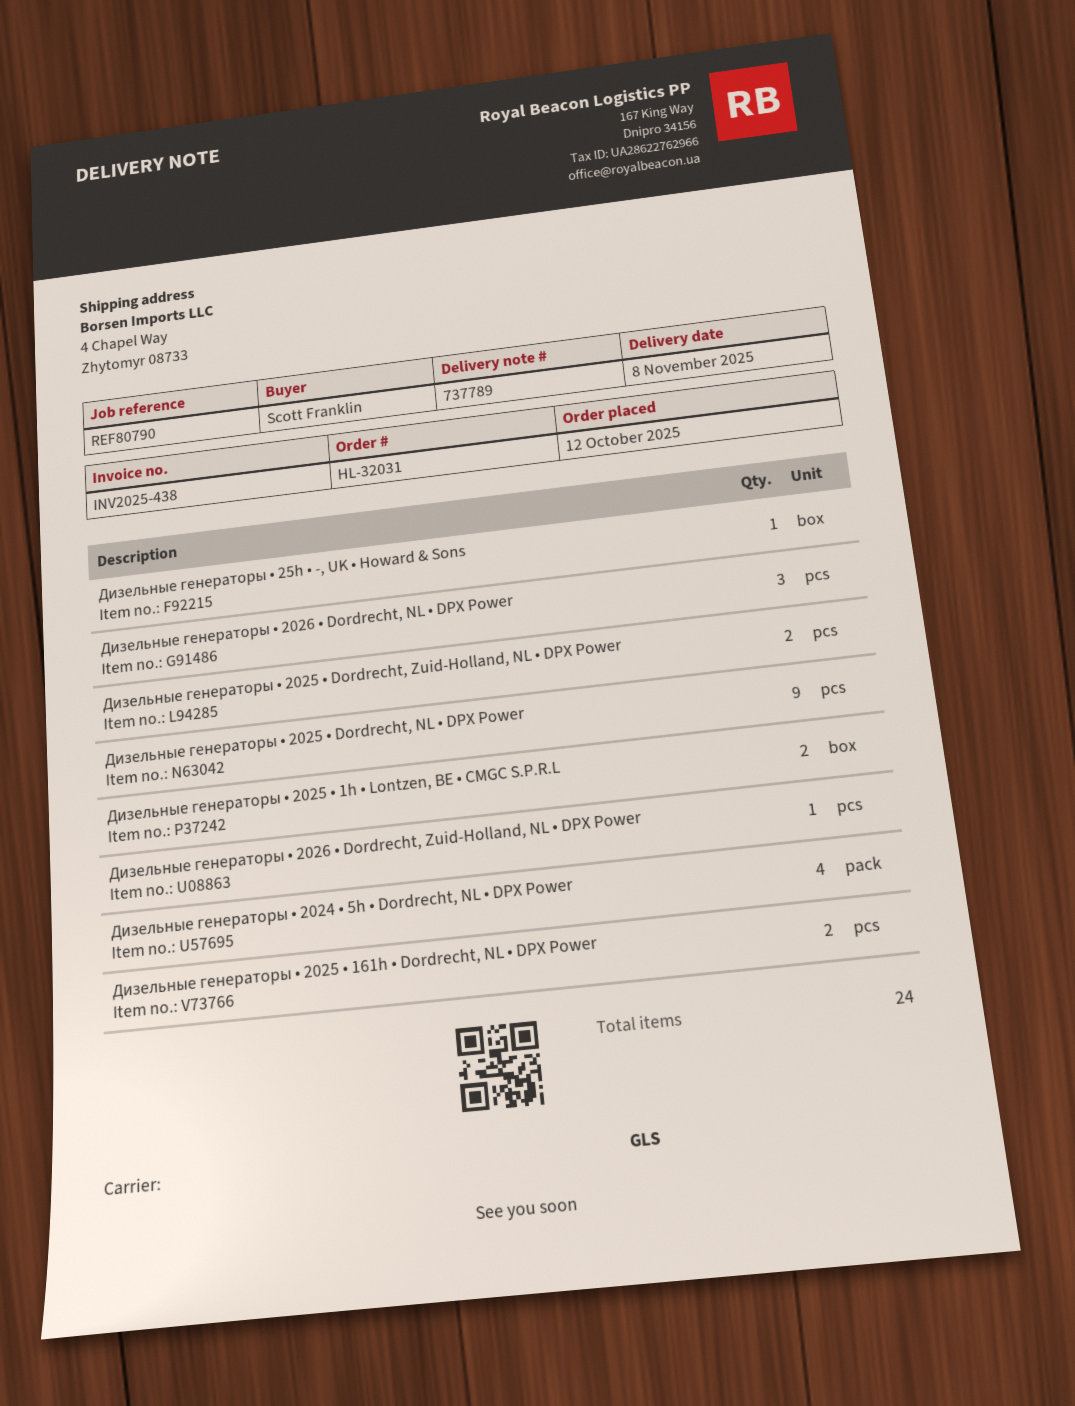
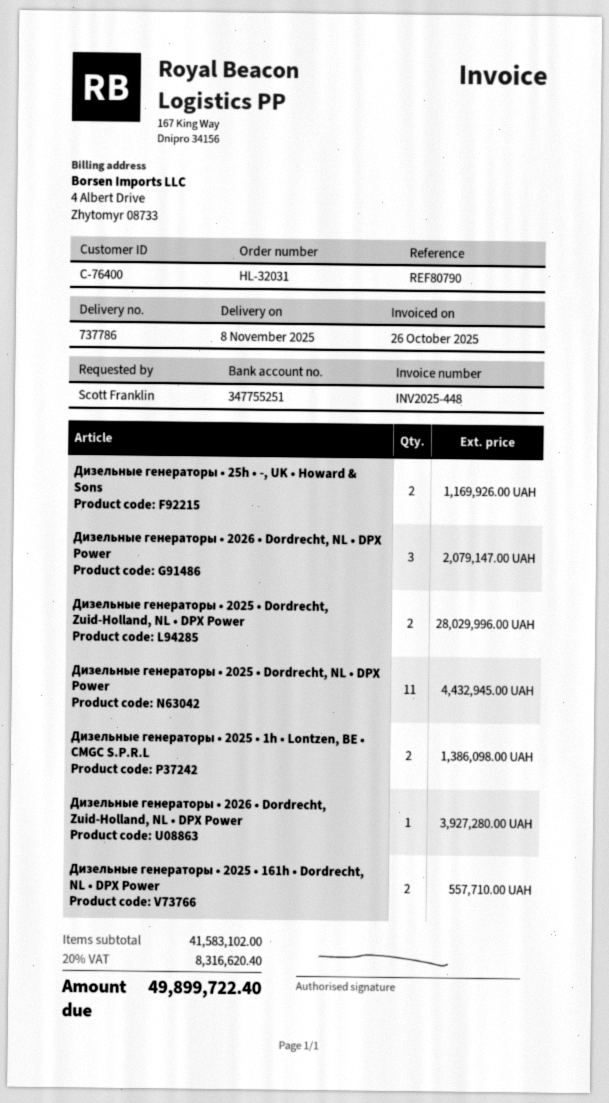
delivery note number: 737789 -> 737786
invoice number: INV2025-438 -> INV2025-448
Дизельные генераторы • 25h • -, UK • Howard & Sons: 1 -> 2
Дизельные генераторы • 2025 • Dordrecht, NL • DPX Power: 9 -> 11
Дизельные генераторы • 2024 • 5h • Dordrecht, NL • DPX Power: 4 -> none

